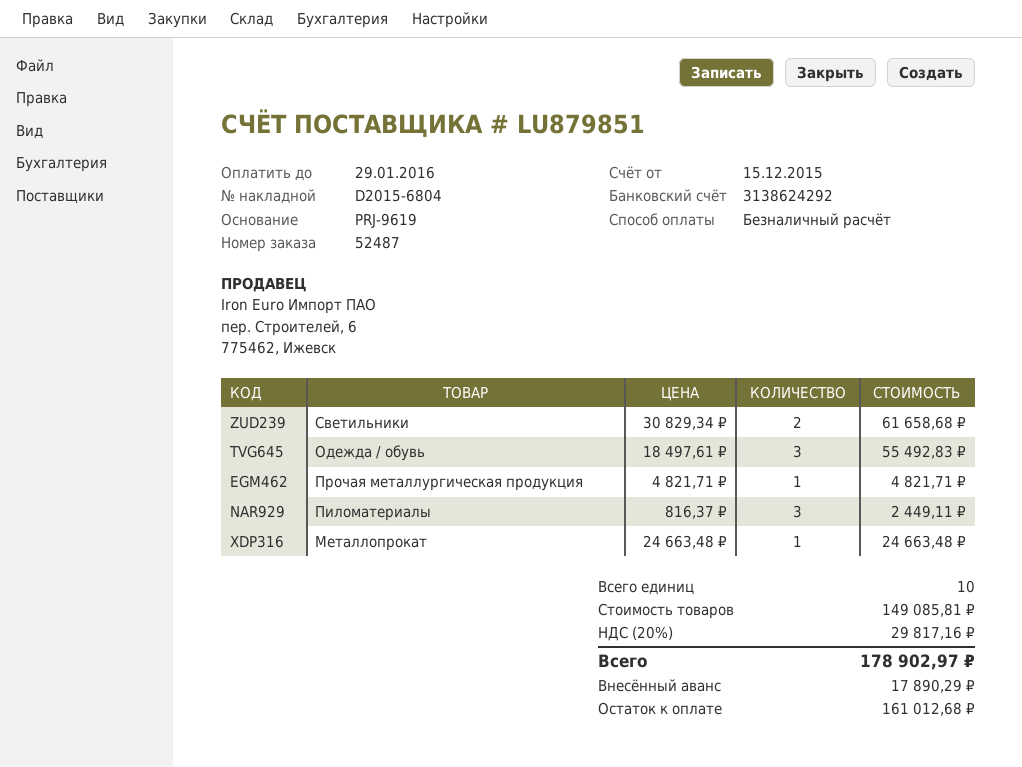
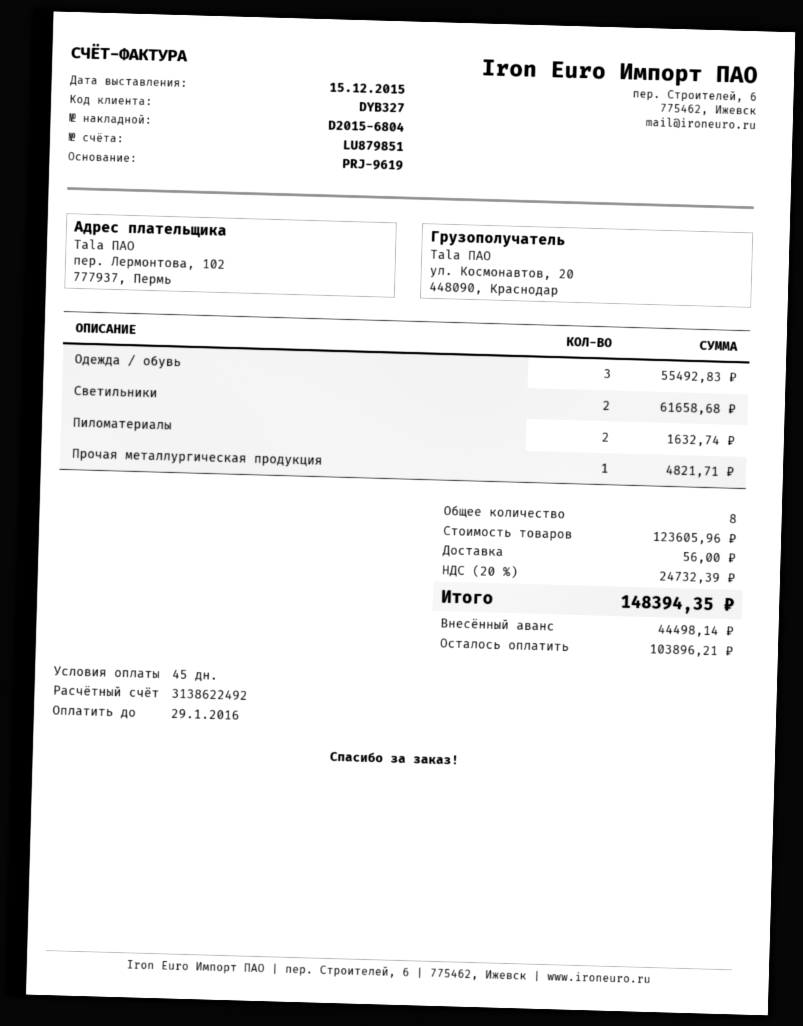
bank account: 3138624292 -> 3138622492
Пиломатериалы: 3 for 2449.11 -> 2 for 1632.74
Металлопрокат: 1 for 24663.48 -> none
total quantity: 10 -> 8
subtotal: 149085.81 -> 123605.96
shipping: none -> 56.00
tax: 20% = 29817.16 -> 20% = 24732.39
total: 178902.97 -> 148394.35
deposit: 17890.29 -> 44498.14
balance: 161012.68 -> 103896.21

